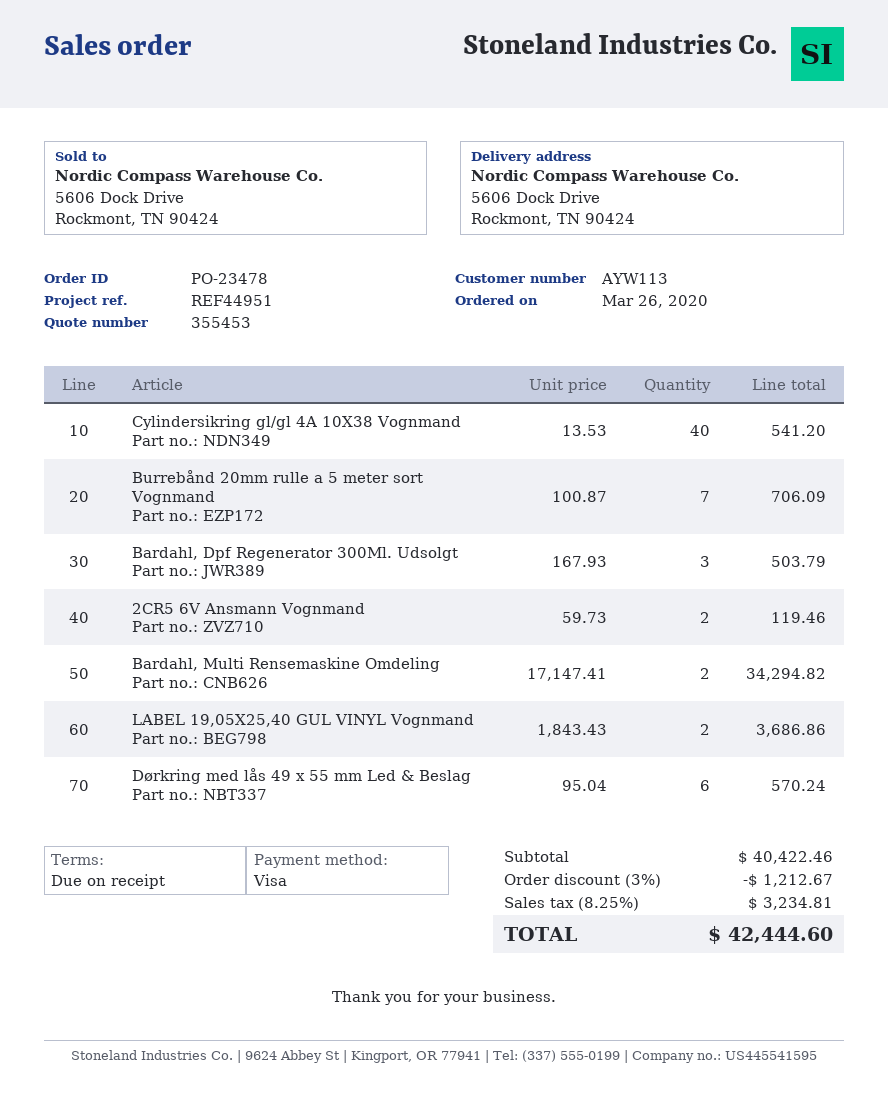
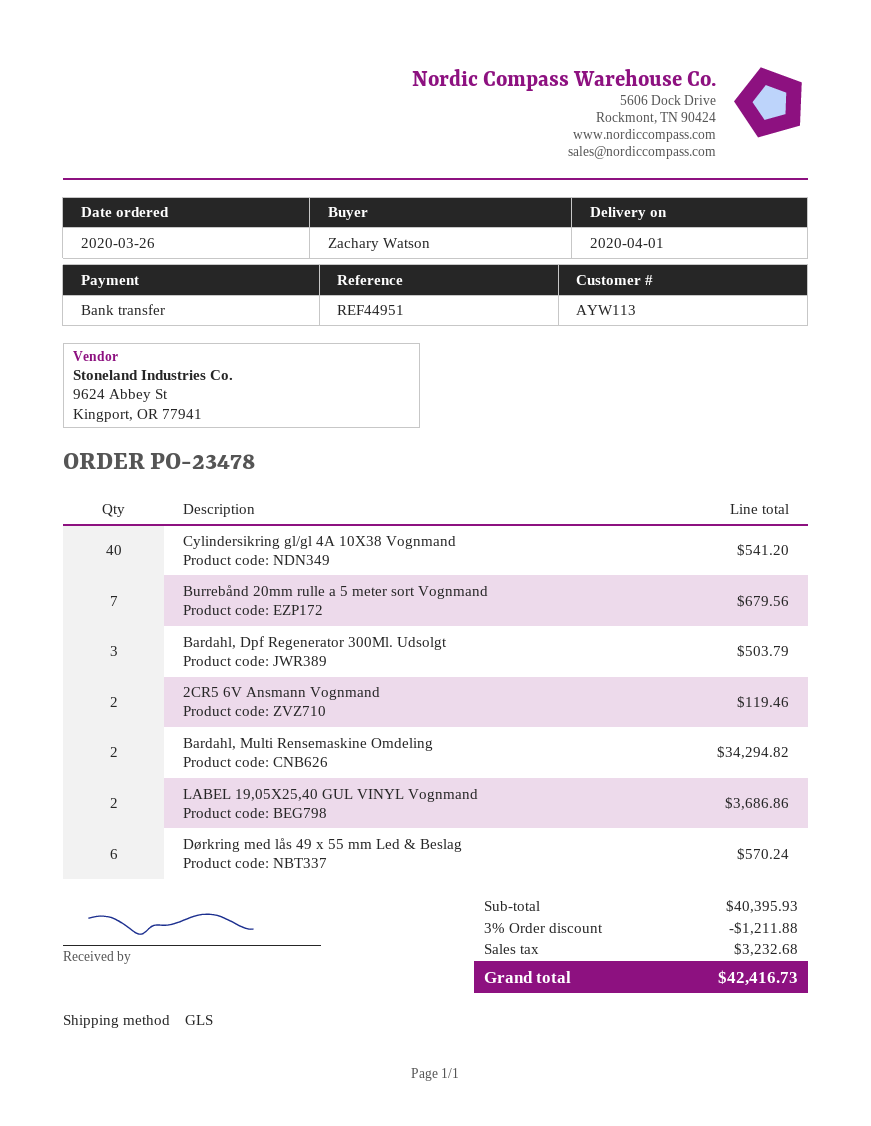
payment method: Visa -> bank transfer
Burrebånd 20mm rulle a 5 meter sort Vognmand: 7 for 706.09 -> 7 for 679.56
subtotal: 40422.46 -> 40395.93
discount: 3% = 1212.67 -> 3% = 1211.88
tax: 3234.81 -> 3232.68
total: 42444.60 -> 42416.73

